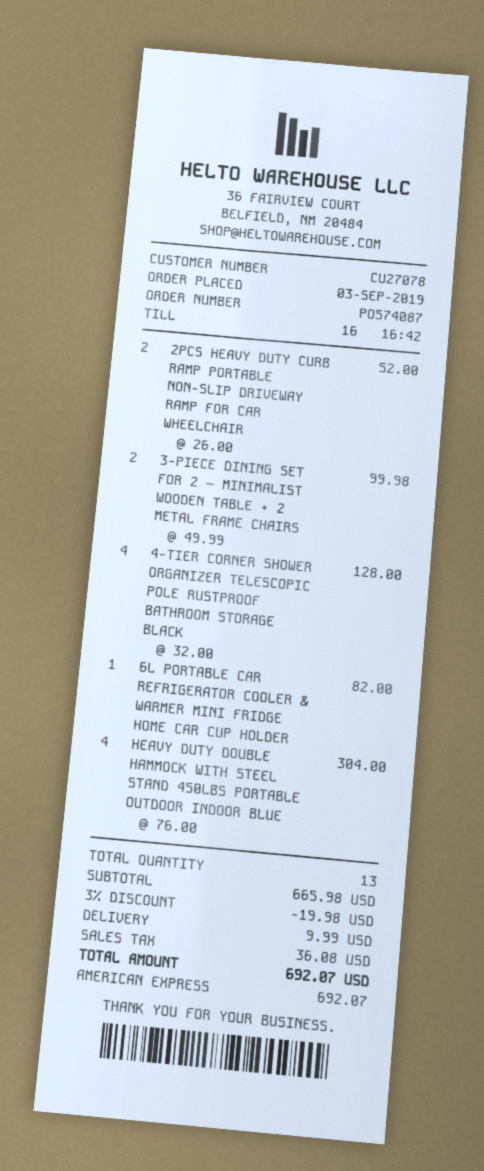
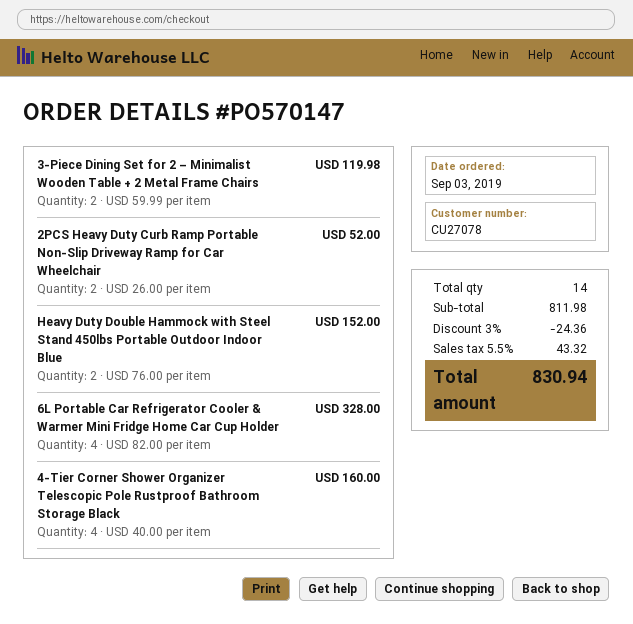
order number: PO574087 -> PO570147
3-PIECE DINING SET FOR 2 – MINIMALIST WOODEN TABLE + 2 METAL FRAME CHAIRS: 2 x 49.99 = 99.98 -> 2 x 59.99 = 119.98
4-TIER CORNER SHOWER ORGANIZER TELESCOPIC POLE RUSTPROOF BATHROOM STORAGE BLACK: 4 x 32.00 = 128.00 -> 4 x 40.00 = 160.00
6L PORTABLE CAR REFRIGERATOR COOLER & WARMER MINI FRIDGE HOME CAR CUP HOLDER: 1 x 82.00 = 82.00 -> 4 x 82.00 = 328.00
HEAVY DUTY DOUBLE HAMMOCK WITH STEEL STAND 450LBS PORTABLE OUTDOOR INDOOR BLUE: 4 x 76.00 = 304.00 -> 2 x 76.00 = 152.00
total quantity: 13 -> 14
subtotal: 665.98 -> 811.98
discount: 3% = 19.98 -> 3% = 24.36
shipping: 9.99 -> none
tax: 36.08 -> 43.32
total: 692.07 -> 830.94

